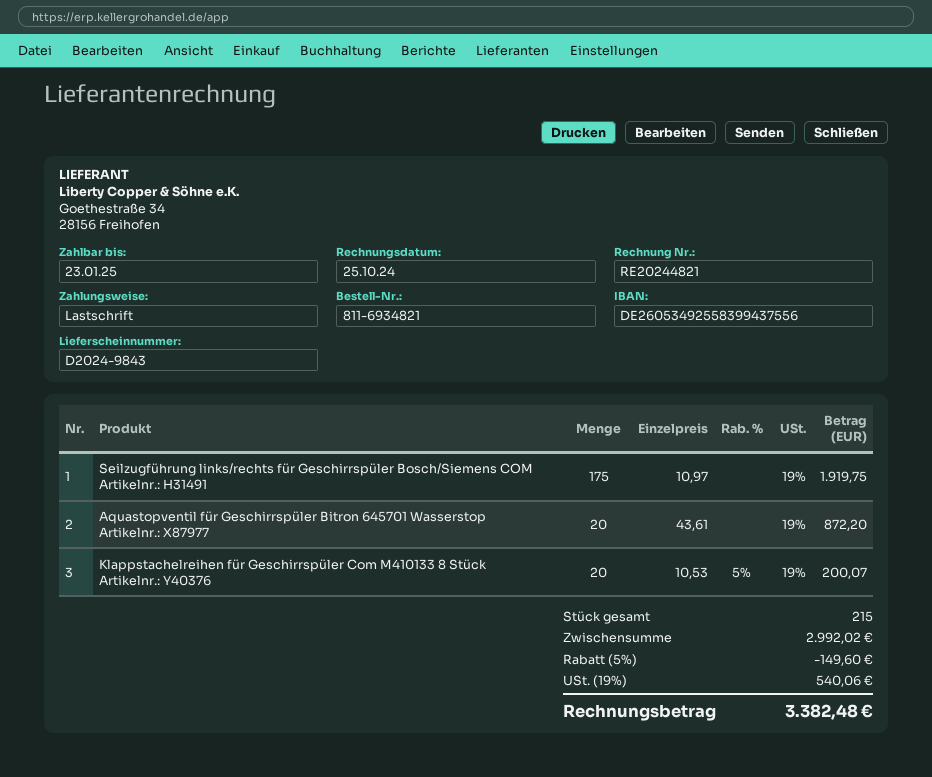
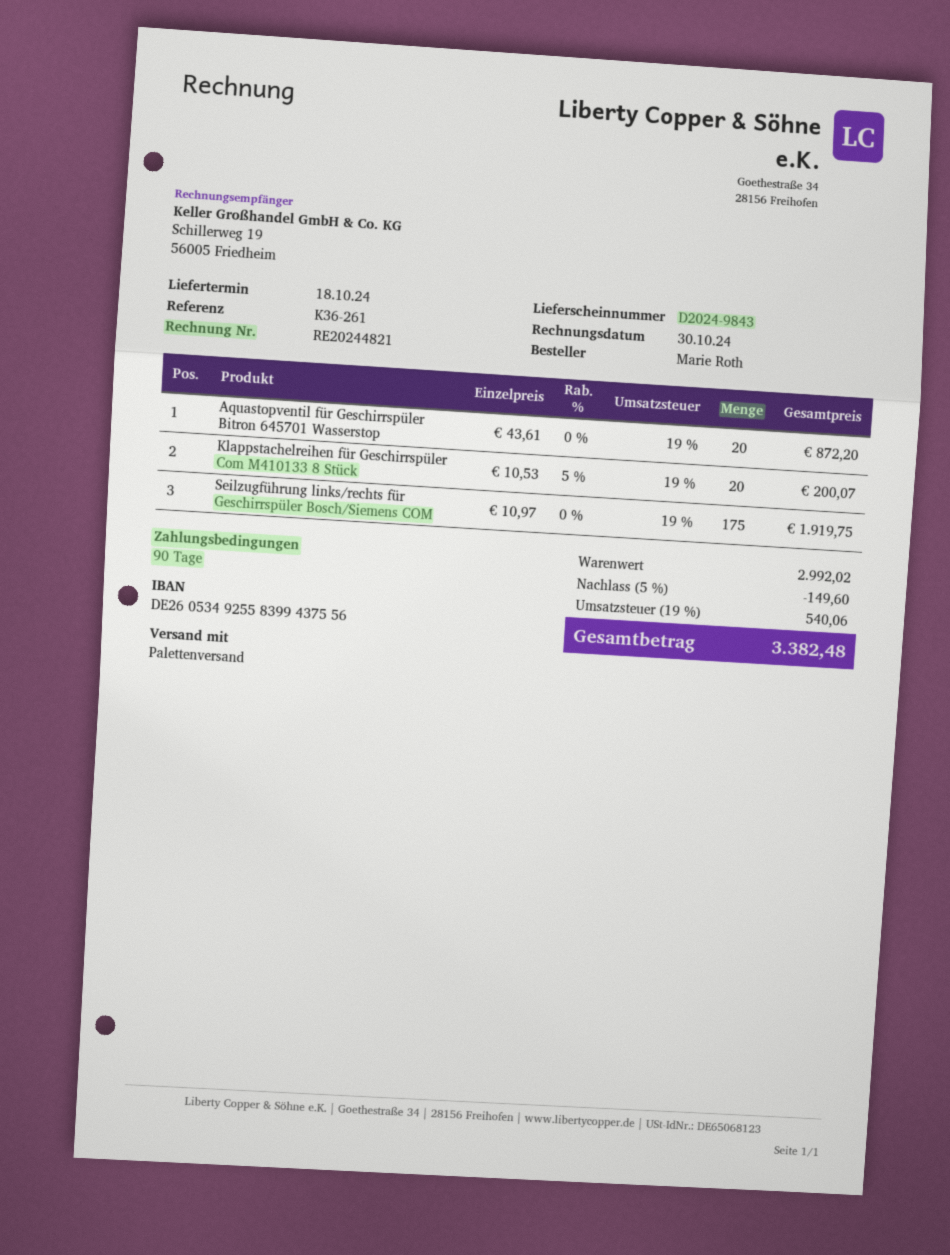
invoice date: 2024-10-25 -> 2024-10-30

